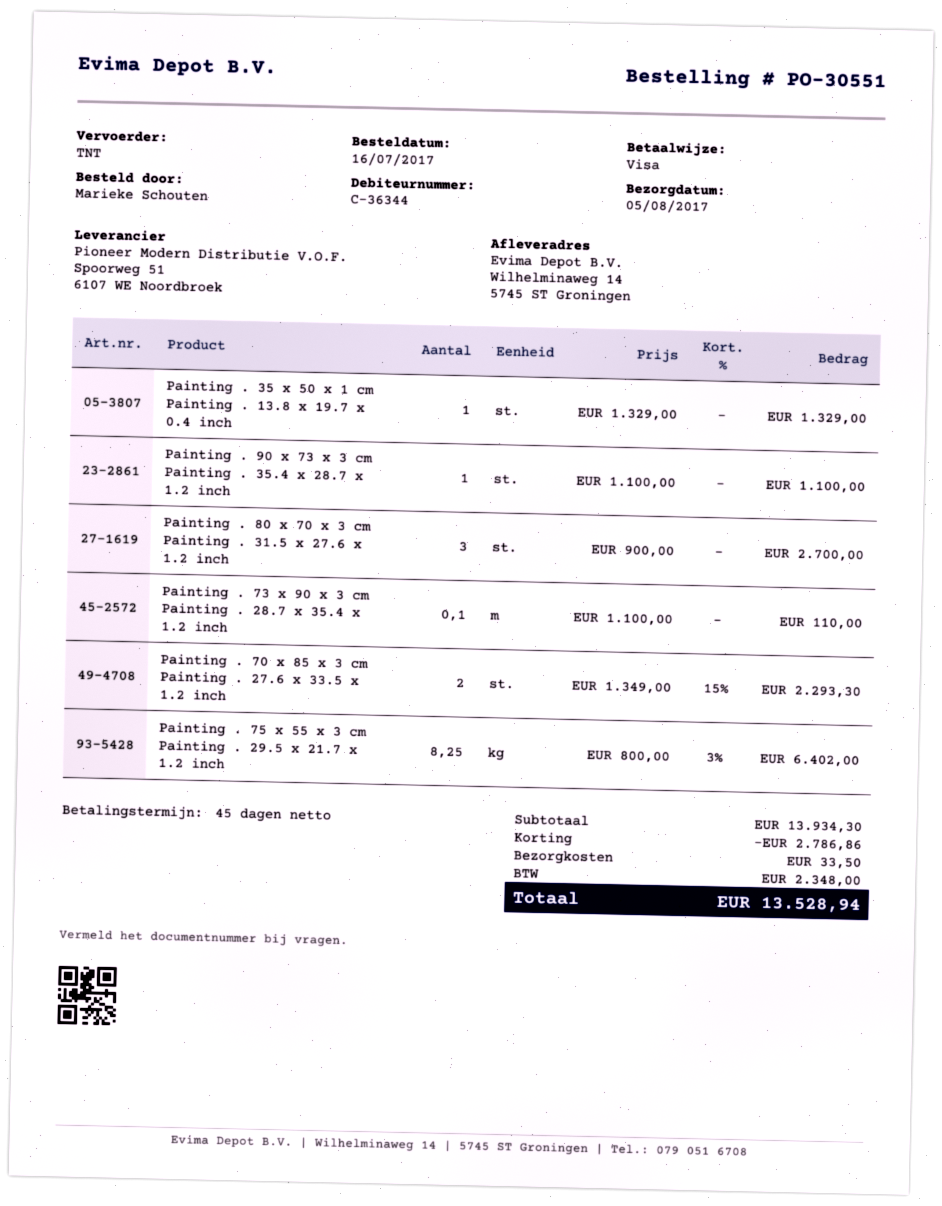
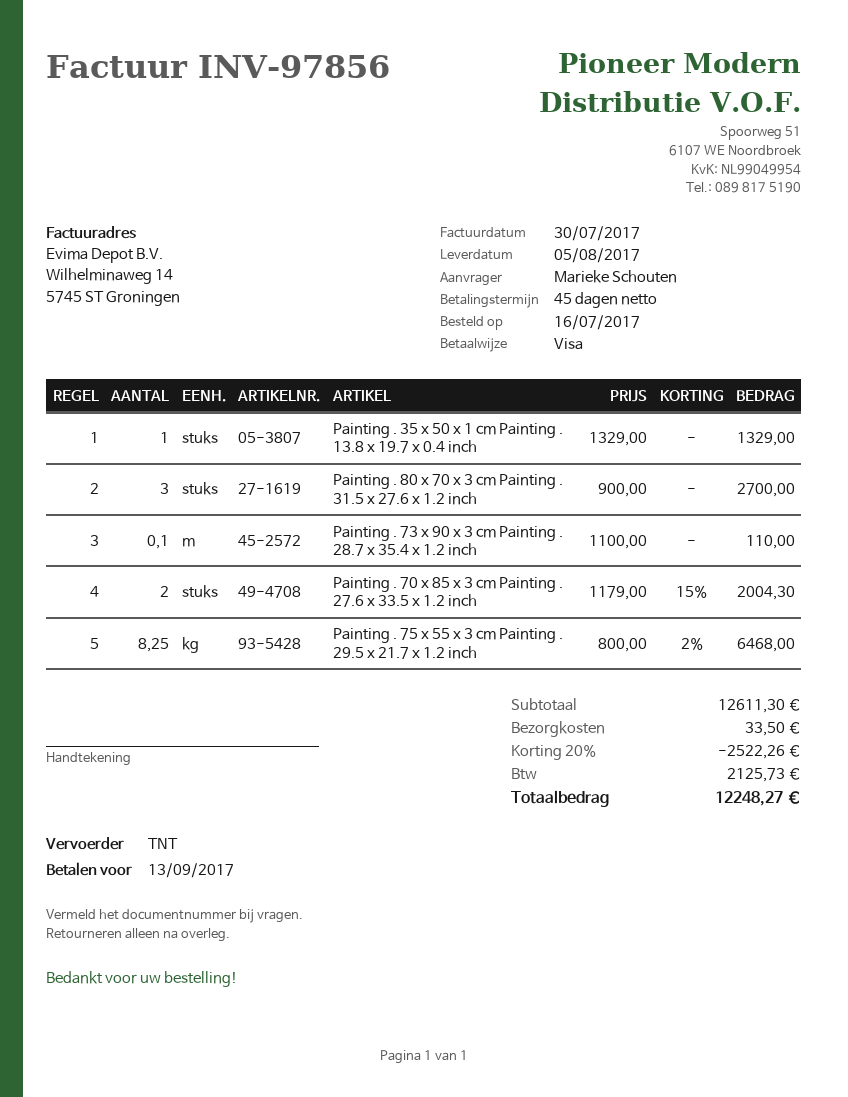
Painting . 90 x 73 x 3 cm Painting . 35.4 x 28.7 x 1.2 inch: 1 x 1100.00 = 1100.00 -> none
Painting . 70 x 85 x 3 cm Painting . 27.6 x 33.5 x 1.2 inch: 2 x 1349.00 - 15% = 2293.30 -> 2 x 1179.00 - 15% = 2004.30
Painting . 75 x 55 x 3 cm Painting . 29.5 x 21.7 x 1.2 inch: 8.25 x 800.00 - 3% = 6402.00 -> 8.25 x 800.00 - 2% = 6468.00
subtotal: 13934.30 -> 12611.30
discount: 2786.86 -> 2522.26
tax: 2348.00 -> 2125.73
total: 13528.94 -> 12248.27

